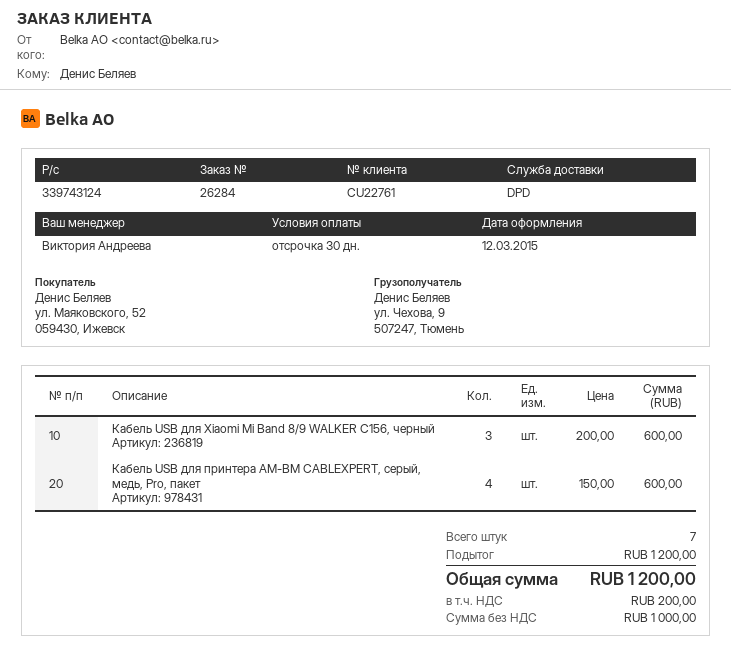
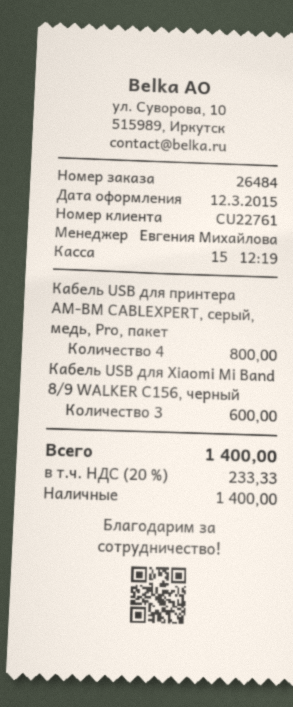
order number: 26284 -> 26484
sales rep: Виктория Андреева -> Евгения Михайлова
Кабель USB для принтера AM-BM CABLEXPERT, серый, медь, Pro, пакет: 4 for 600.00 -> 4 for 800.00
tax: 200.00 -> 233.33
total: 1200.00 -> 1400.00

